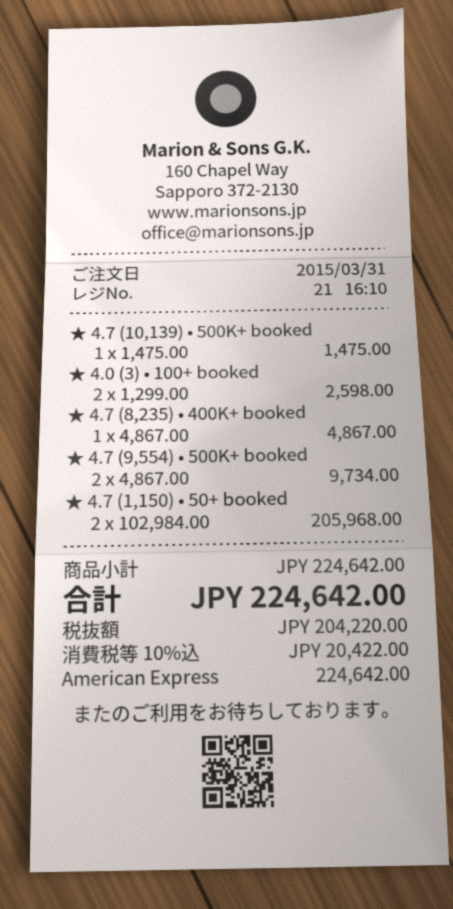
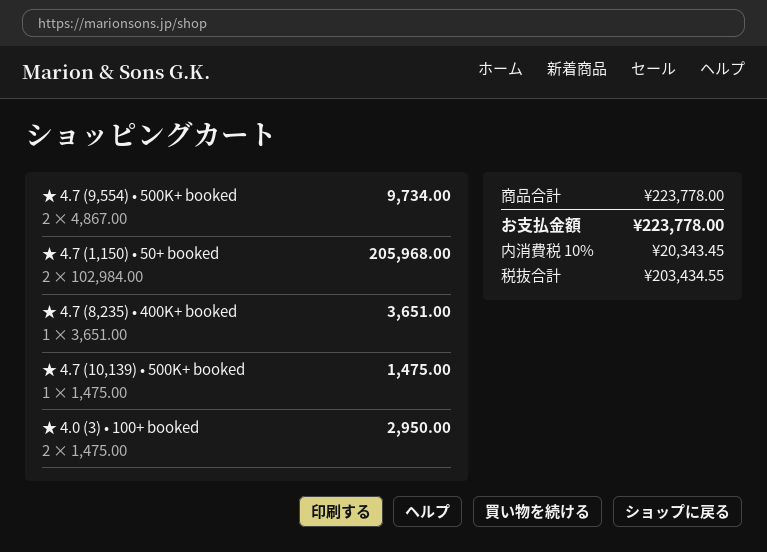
★ 4.0 (3) • 100+ booked: 2 x 1299.00 = 2598.00 -> 2 x 1475.00 = 2950.00
★ 4.7 (8,235) • 400K+ booked: 1 x 4867.00 = 4867.00 -> 1 x 3651.00 = 3651.00
subtotal: 224642.00 -> 223778.00
net: 204220.00 -> 203434.55
tax: 10% = 20422.00 -> 10% = 20343.45
total: 224642.00 -> 223778.00

